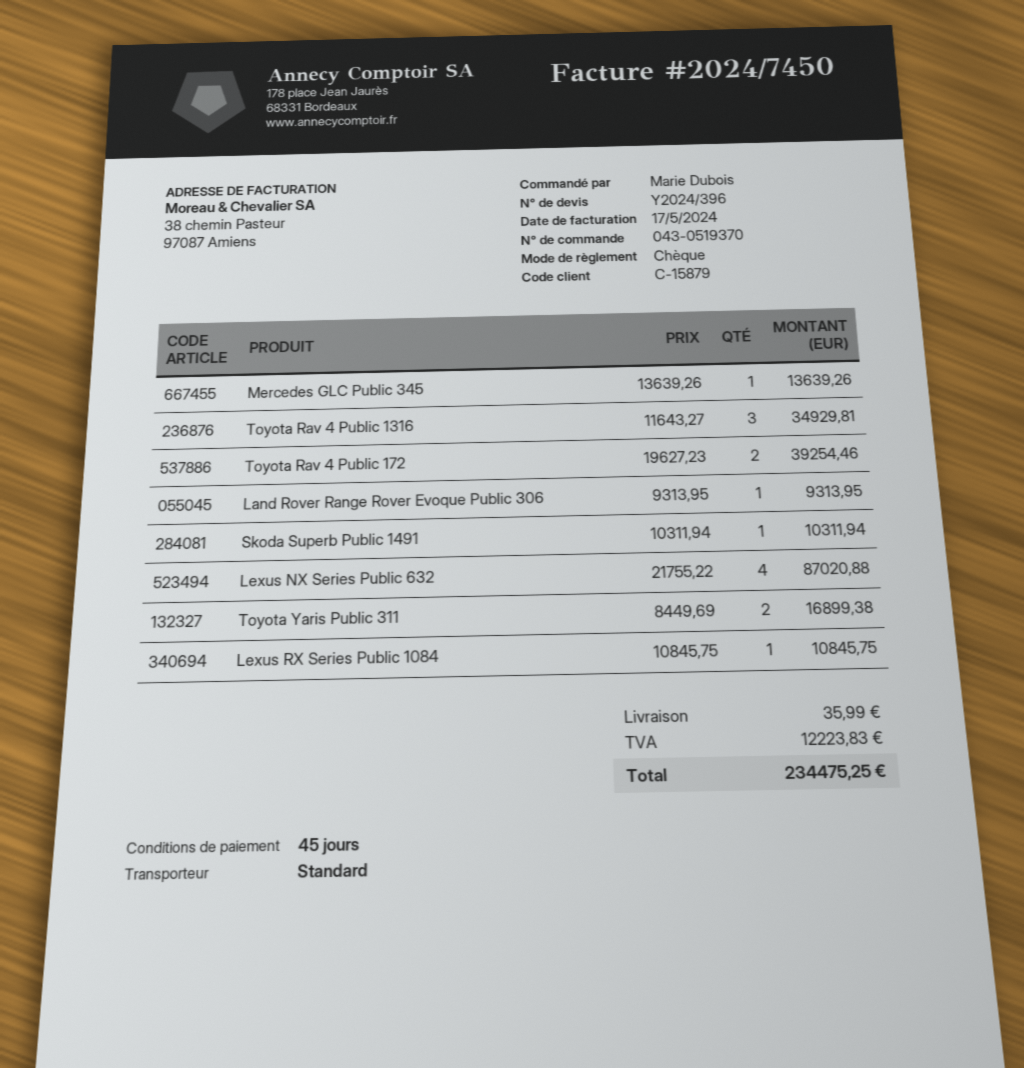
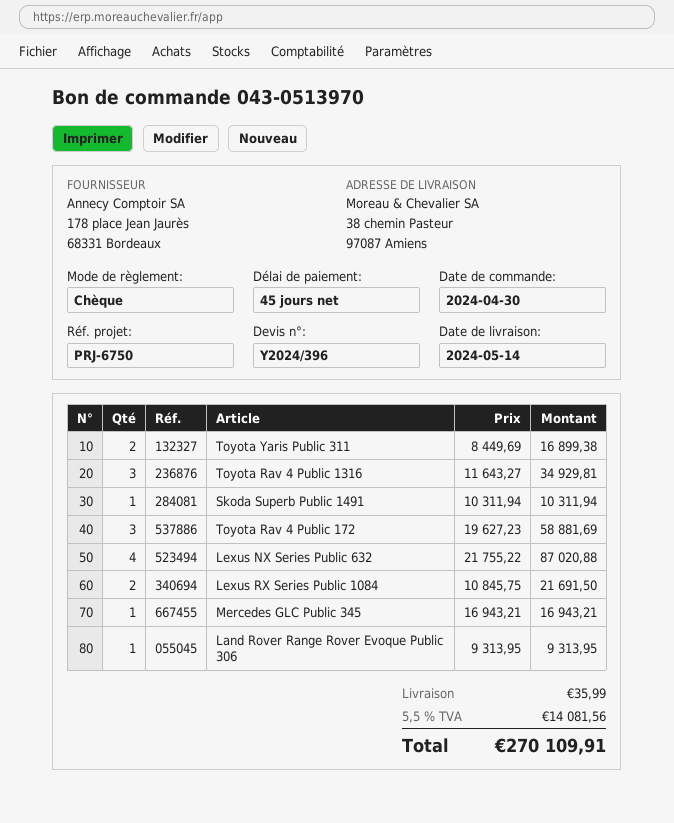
order number: 043-0519370 -> 043-0513970
Mercedes GLC Public 345: 1 x 13639.26 = 13639.26 -> 1 x 16943.21 = 16943.21
Toyota Rav 4 Public 172: 2 x 19627.23 = 39254.46 -> 3 x 19627.23 = 58881.69
Lexus RX Series Public 1084: 1 x 10845.75 = 10845.75 -> 2 x 10845.75 = 21691.50
tax: 12223.83 -> 14081.56
total: 234475.25 -> 270109.91

